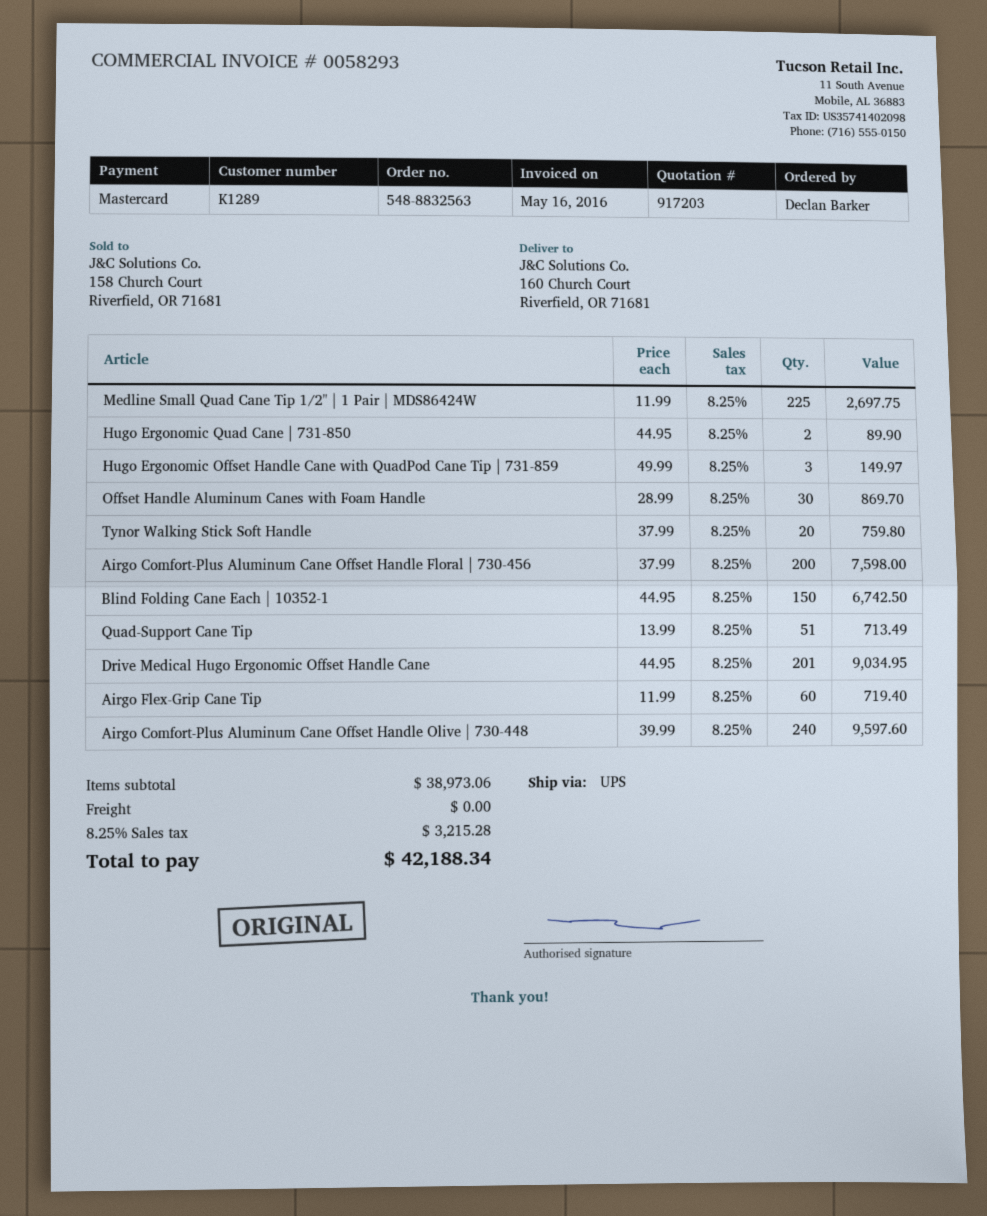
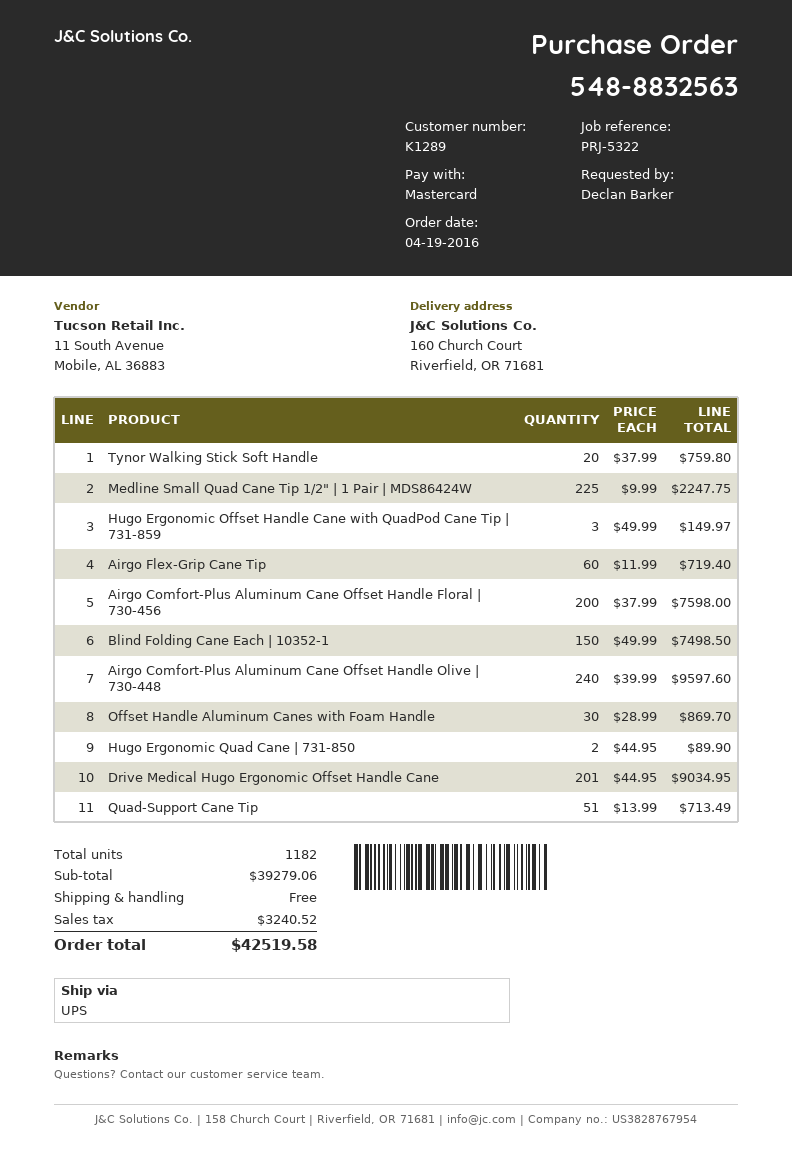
Medline Small Quad Cane Tip 1/2" | 1 Pair | MDS86424W: 225 x 11.99 = 2697.75 -> 225 x 9.99 = 2247.75
Blind Folding Cane Each | 10352-1: 150 x 44.95 = 6742.50 -> 150 x 49.99 = 7498.50
subtotal: 38973.06 -> 39279.06
tax: 3215.28 -> 3240.52
total: 42188.34 -> 42519.58

